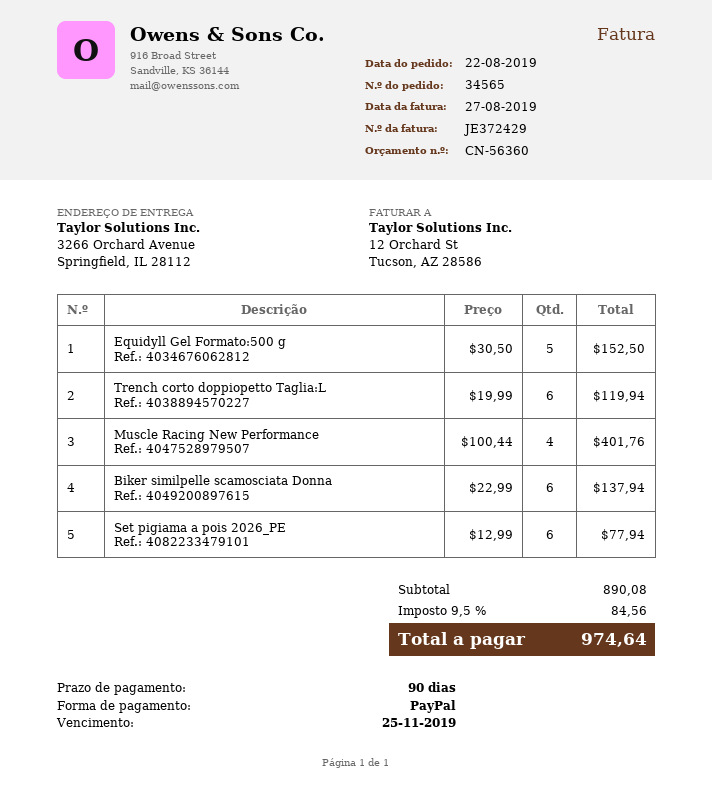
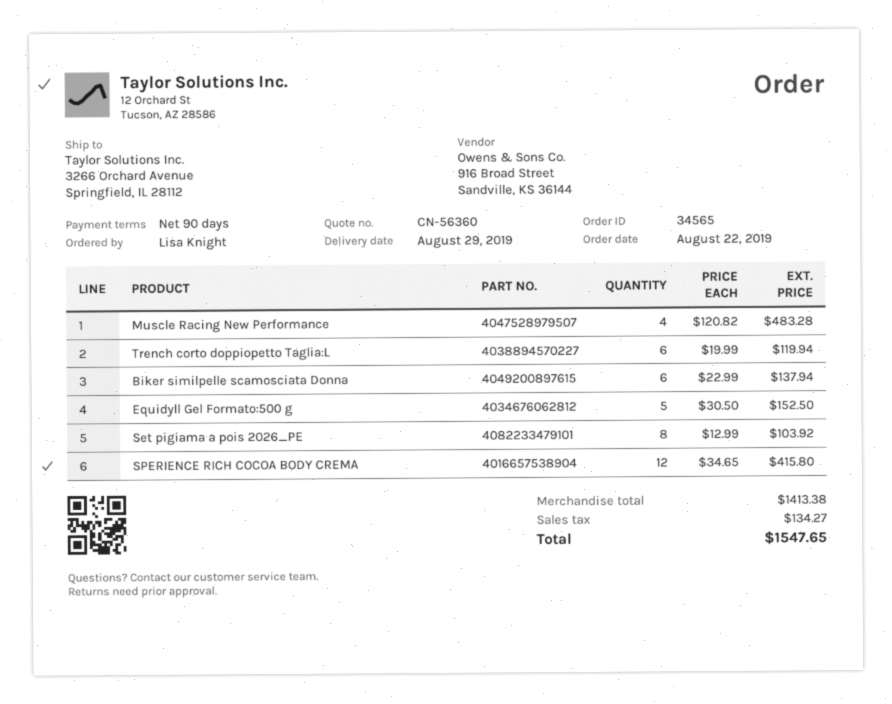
Muscle Racing New Performance: 4 x 100.44 = 401.76 -> 4 x 120.82 = 483.28
Set pigiama a pois 2026_PE: 6 x 12.99 = 77.94 -> 8 x 12.99 = 103.92
SPERIENCE RICH COCOA BODY CREMA: none -> 12 x 34.65 = 415.80
subtotal: 890.08 -> 1413.38
tax: 84.56 -> 134.27
total: 974.64 -> 1547.65

